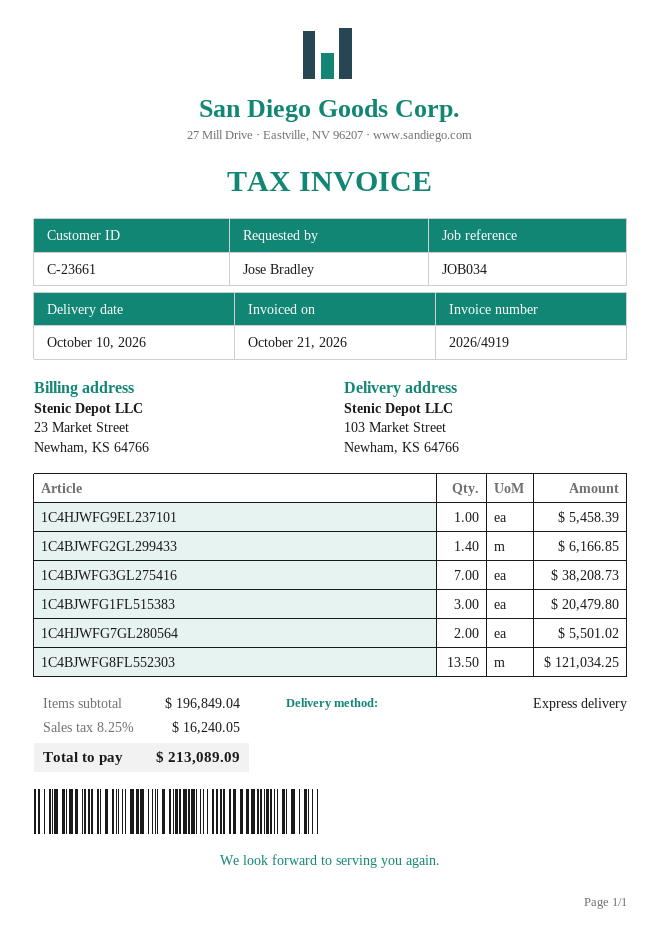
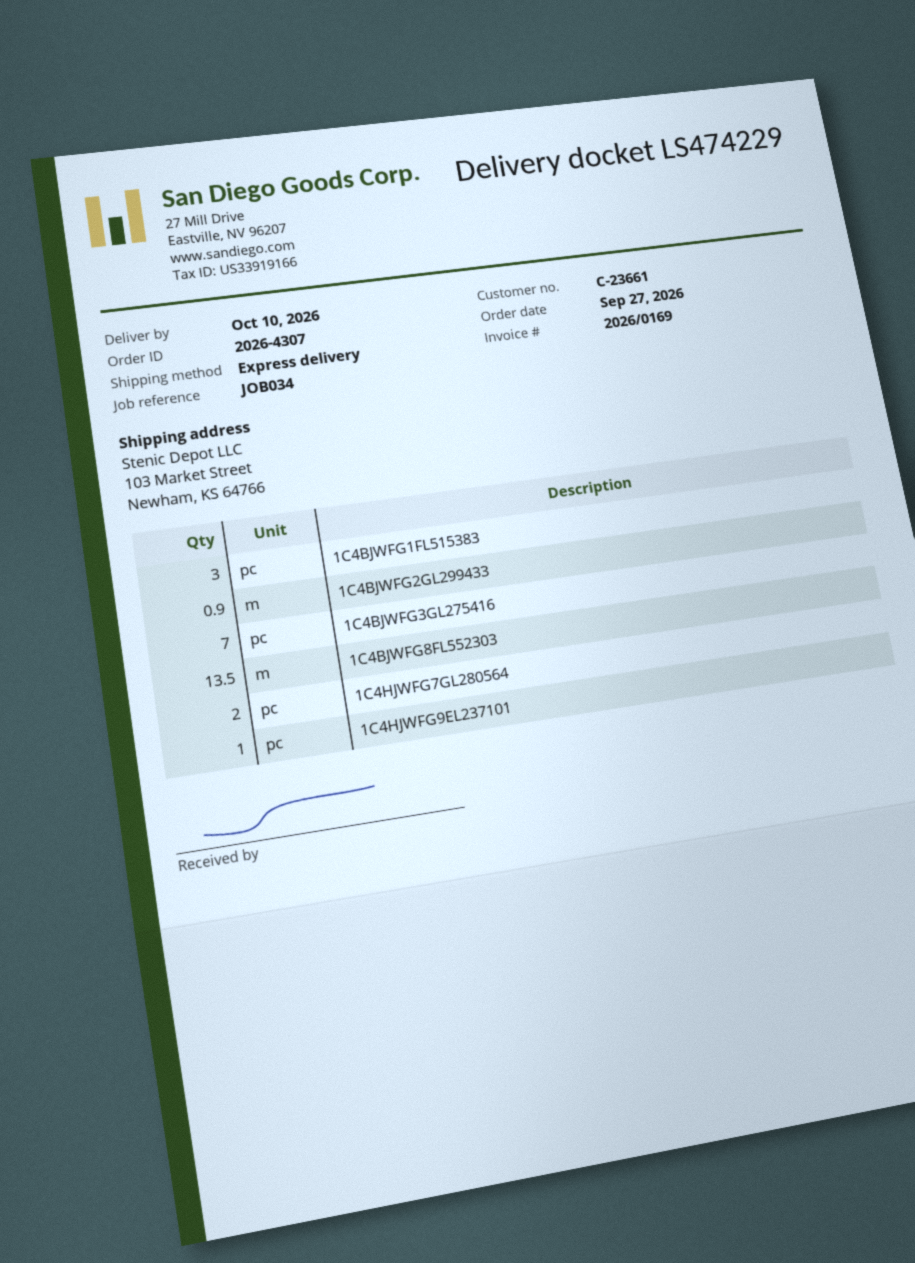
invoice number: 2026/4919 -> 2026/0169
1C4BJWFG2GL299433: 1.4 -> 0.9

